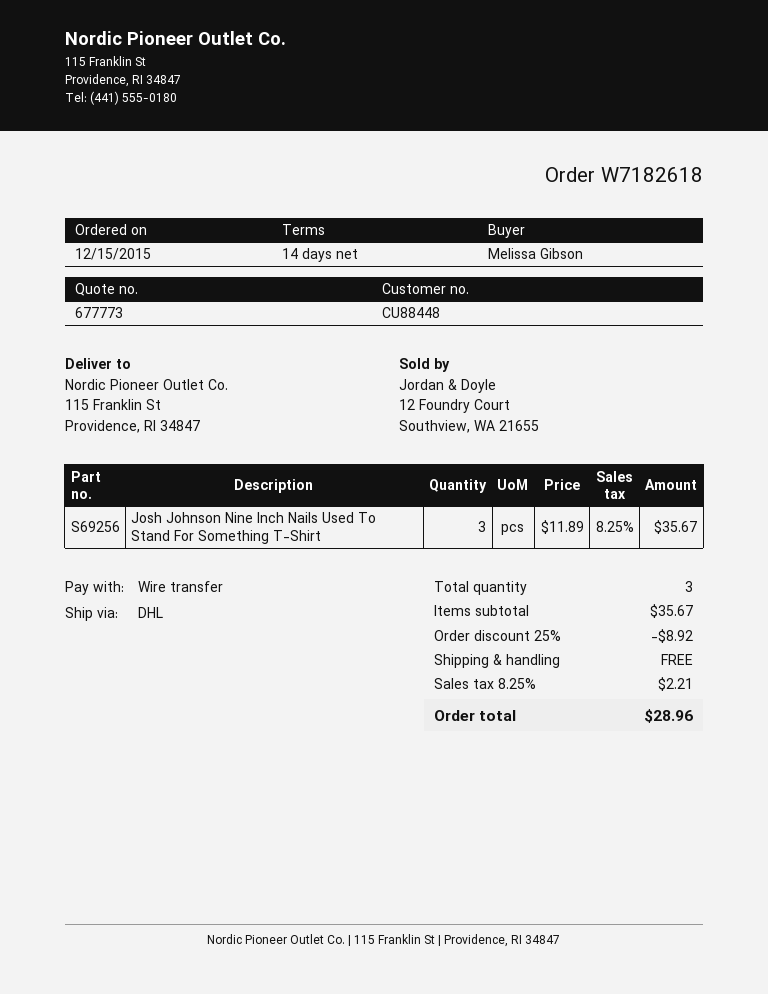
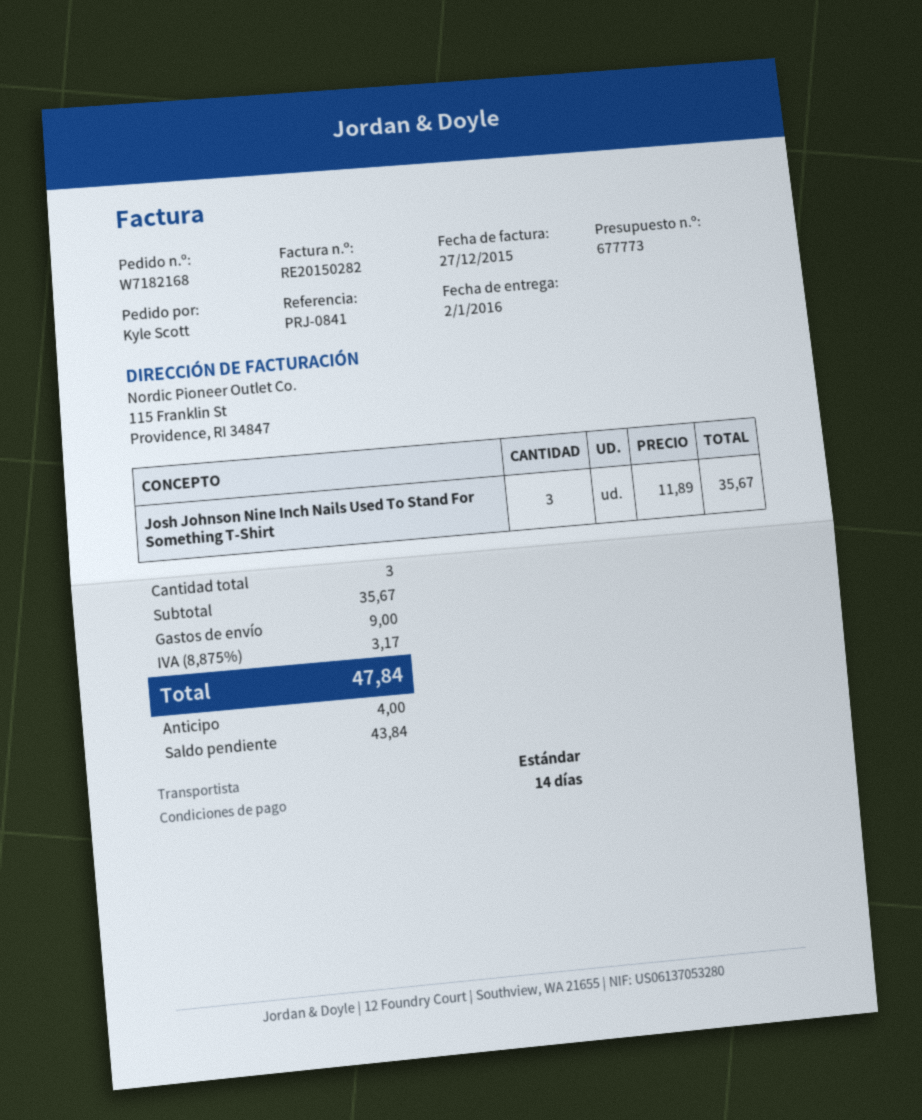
order number: W7182618 -> W7182168
ordered by: Melissa Gibson -> Kyle Scott
shipping method: DHL -> standard
discount: 25% = 8.92 -> none
shipping: 0.00 -> 9.00
tax: 8.25% = 2.21 -> 8.875% = 3.17
total: 28.96 -> 47.84

